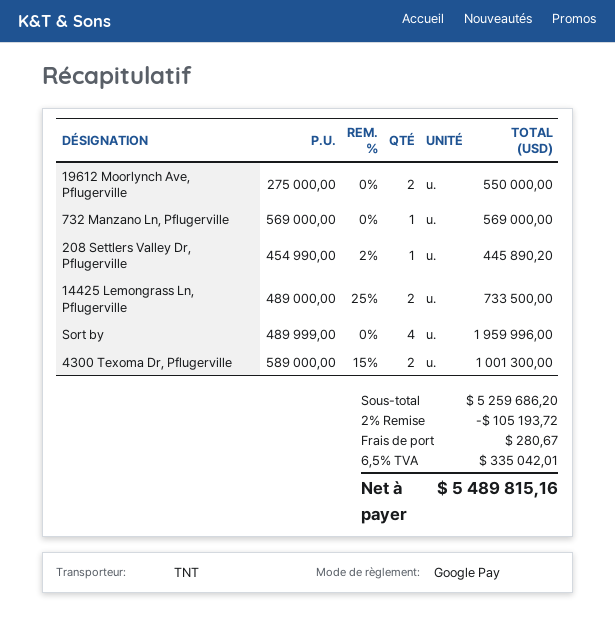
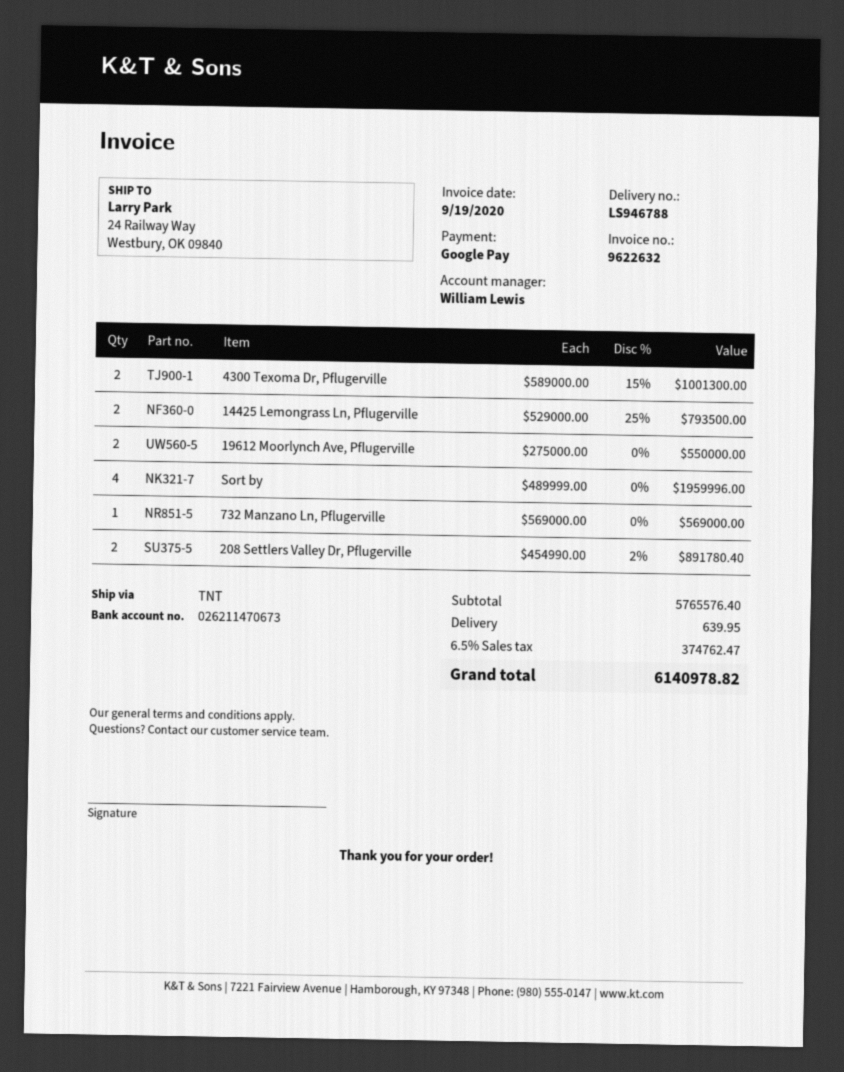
208 Settlers Valley Dr, Pflugerville: 1 x 454990.00 - 2% = 445890.20 -> 2 x 454990.00 - 2% = 891780.40
14425 Lemongrass Ln, Pflugerville: 2 x 489000.00 - 25% = 733500.00 -> 2 x 529000.00 - 25% = 793500.00
subtotal: 5259686.20 -> 5765576.40
discount: 2% = 105193.72 -> none
shipping: 280.67 -> 639.95
tax: 6.5% = 335042.01 -> 6.5% = 374762.47
total: 5489815.16 -> 6140978.82

